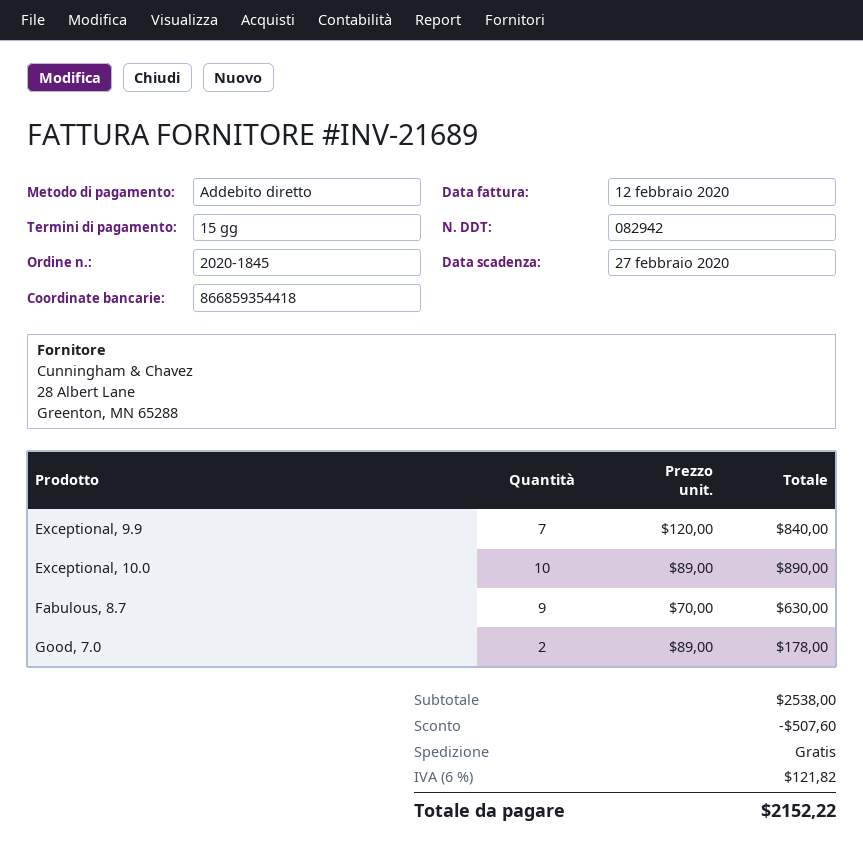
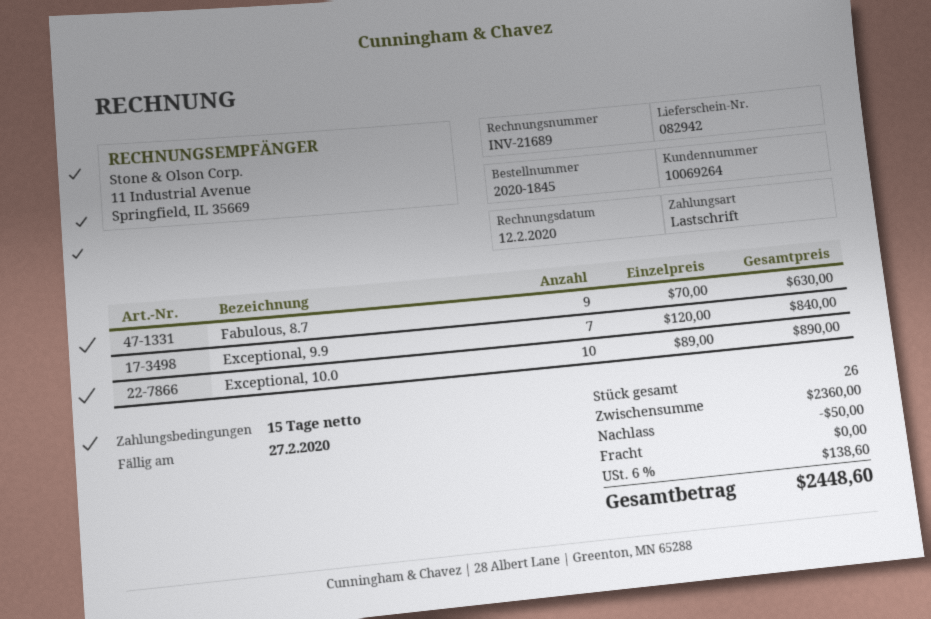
Good, 7.0: 2 x 89.00 = 178.00 -> none
subtotal: 2538.00 -> 2360.00
discount: 507.60 -> 50.00
tax: 6% = 121.82 -> 6% = 138.60
total: 2152.22 -> 2448.60

